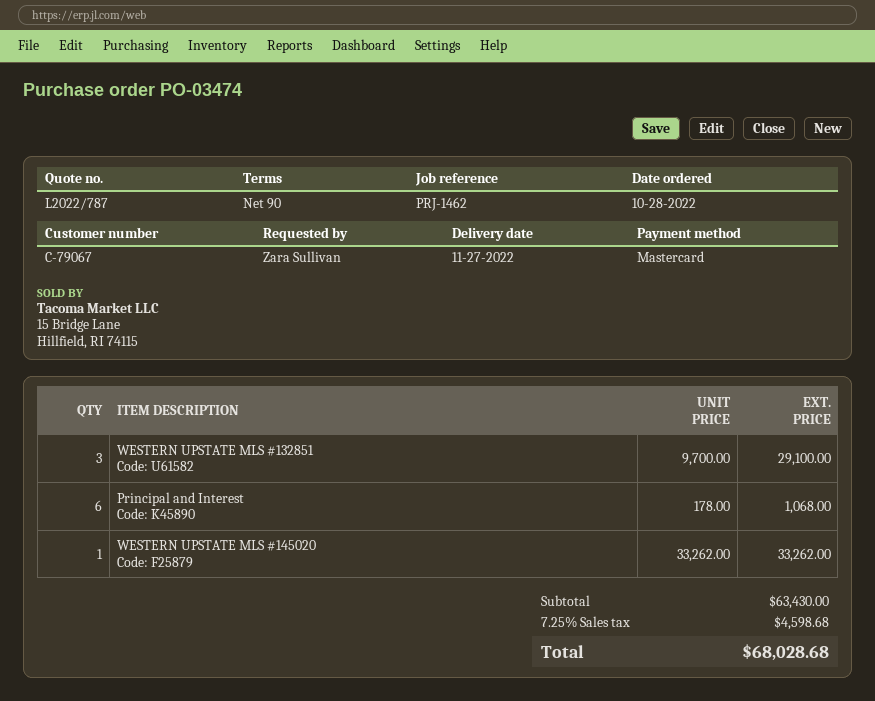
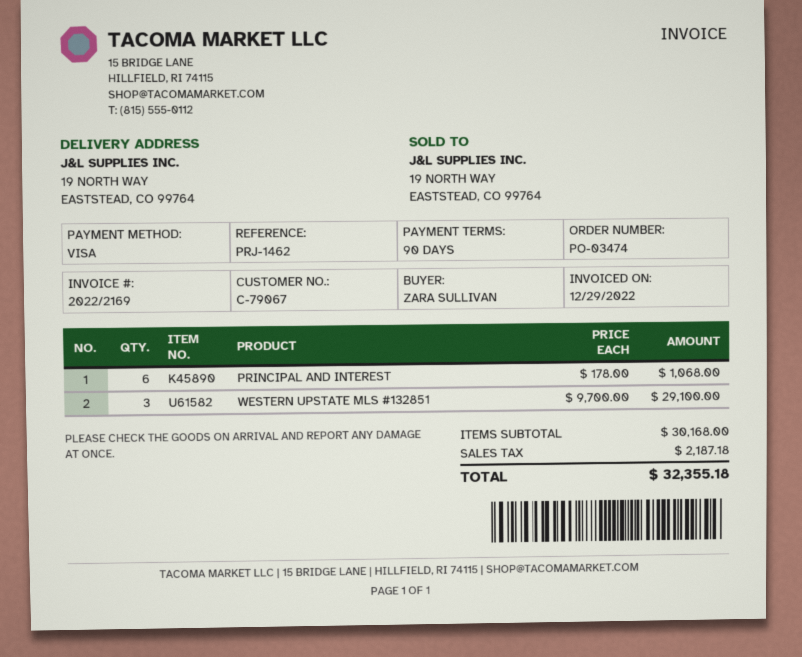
payment method: Mastercard -> Visa
WESTERN UPSTATE MLS #145020: 1 x 33262.00 = 33262.00 -> none
subtotal: 63430.00 -> 30168.00
tax: 4598.68 -> 2187.18
total: 68028.68 -> 32355.18

